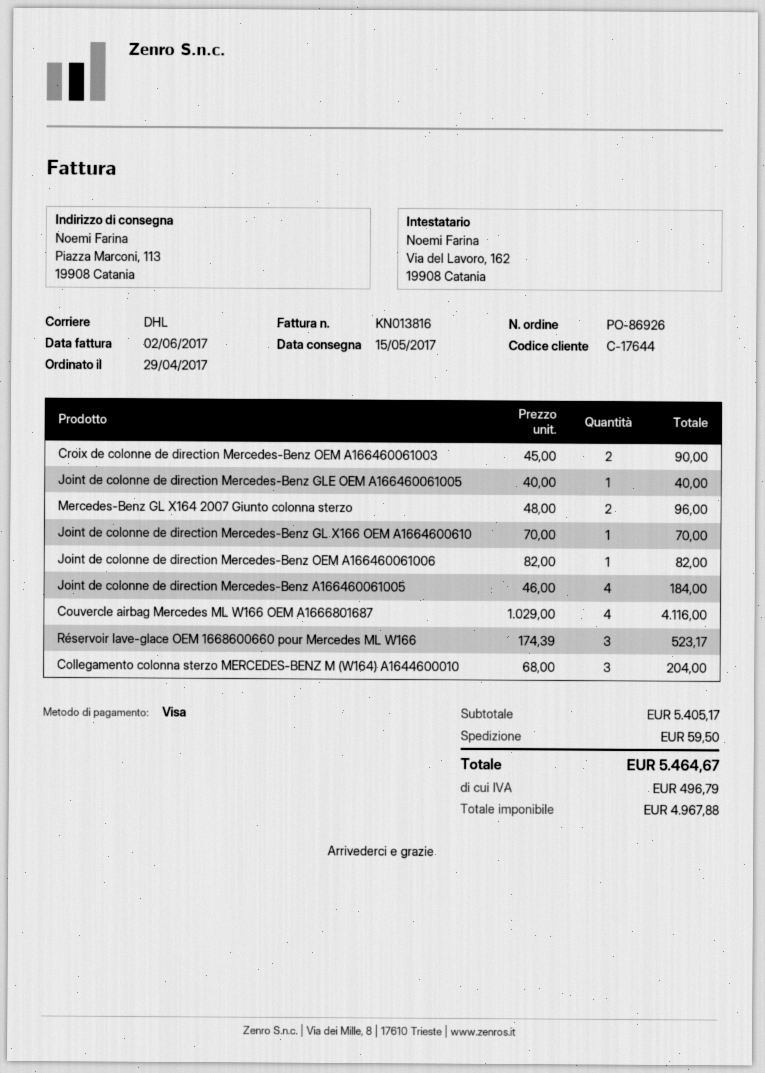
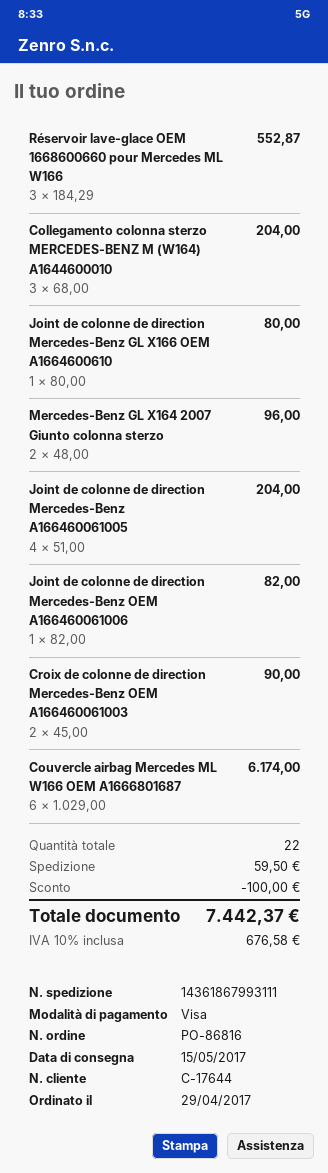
order number: PO-86926 -> PO-86816
Joint de colonne de direction Mercedes-Benz GLE OEM A166460061005: 1 x 40.00 = 40.00 -> none
Joint de colonne de direction Mercedes-Benz GL X166 OEM A1664600610: 1 x 70.00 = 70.00 -> 1 x 80.00 = 80.00
Joint de colonne de direction Mercedes-Benz A166460061005: 4 x 46.00 = 184.00 -> 4 x 51.00 = 204.00
Couvercle airbag Mercedes ML W166 OEM A1666801687: 4 x 1029.00 = 4116.00 -> 6 x 1029.00 = 6174.00
Réservoir lave-glace OEM 1668600660 pour Mercedes ML W166: 3 x 174.39 = 523.17 -> 3 x 184.29 = 552.87
discount: none -> 100.00
tax: 496.79 -> 676.58
total: 5464.67 -> 7442.37

